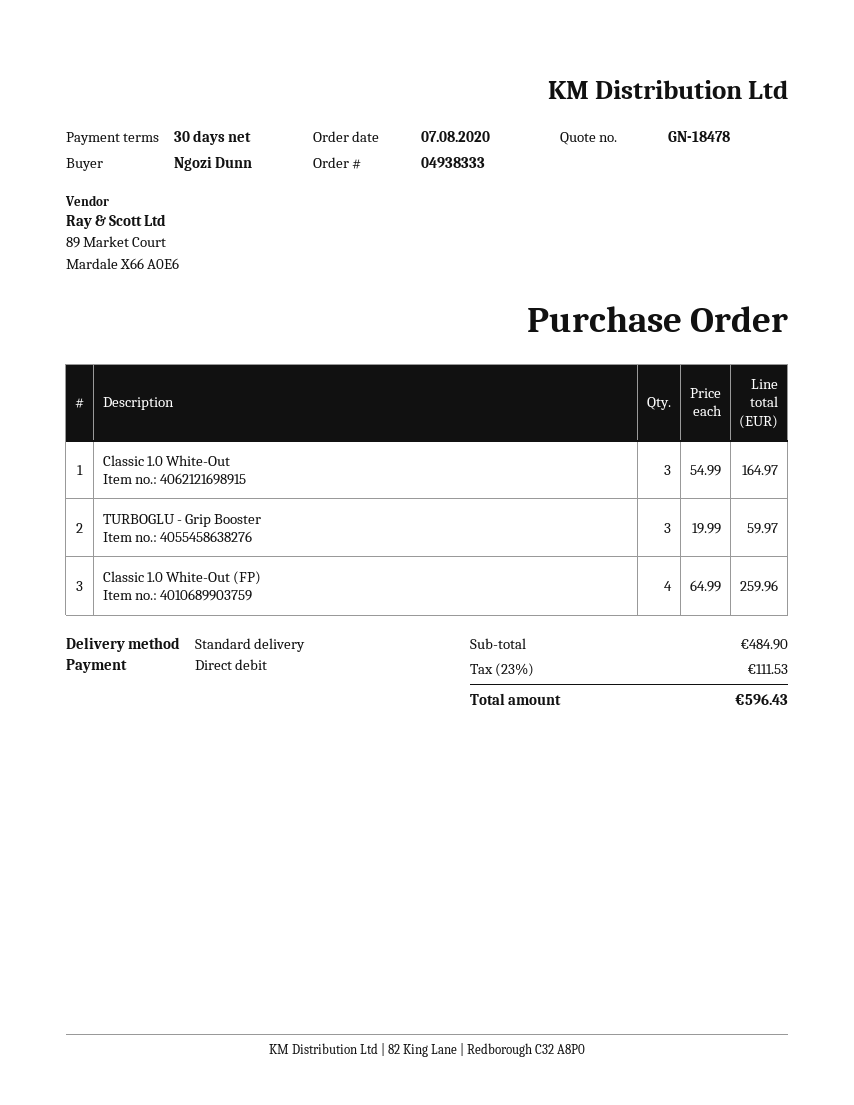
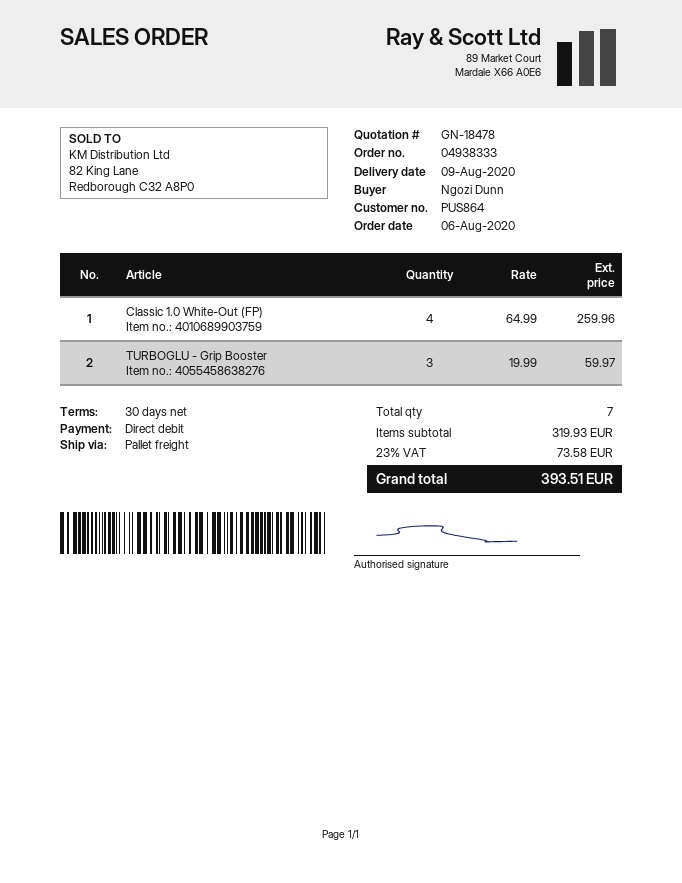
order date: 2020-08-07 -> 2020-08-06
shipping method: standard -> pallet freight
Classic 1.0 White-Out: 3 x 54.99 = 164.97 -> none
subtotal: 484.90 -> 319.93
tax: 23% = 111.53 -> 23% = 73.58
total: 596.43 -> 393.51

